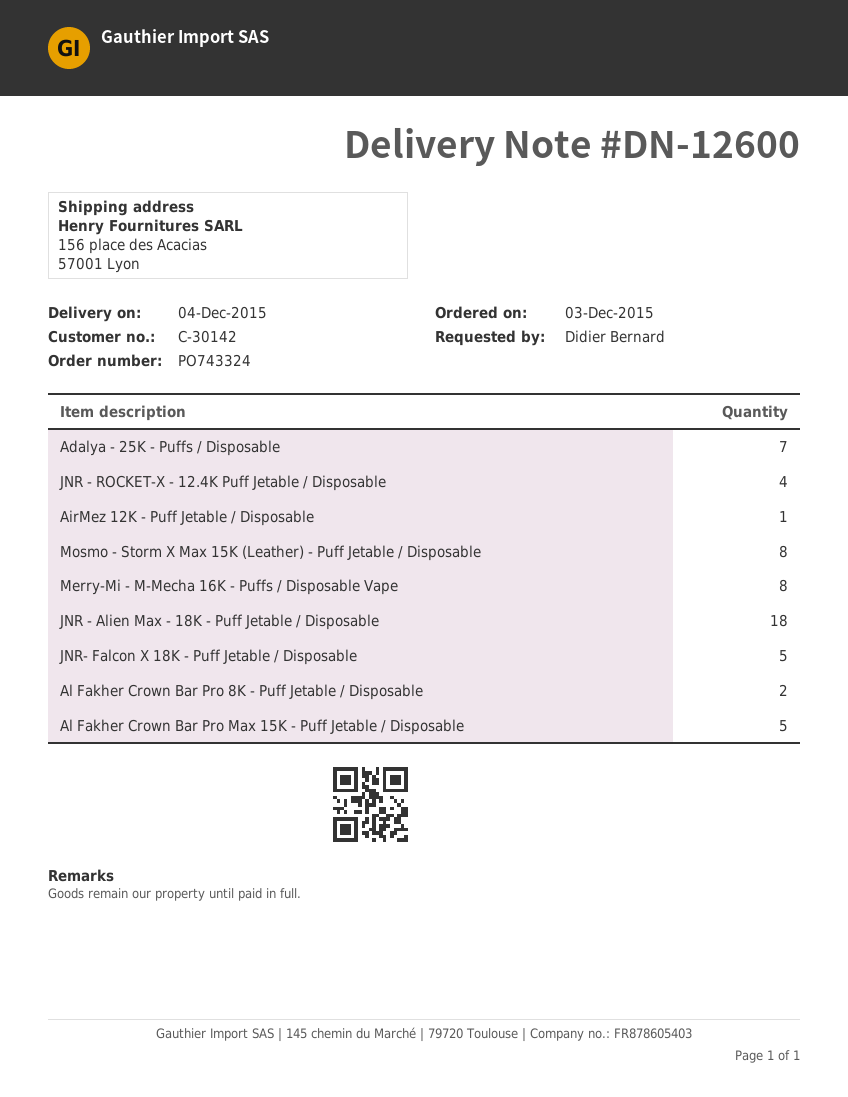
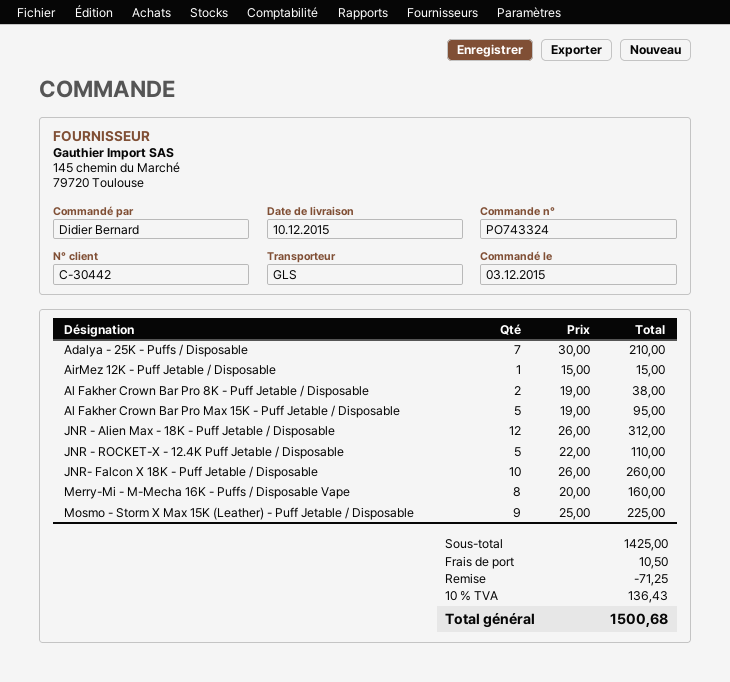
delivery date: 2015-12-04 -> 2015-12-10
customer number: C-30142 -> C-30442
JNR - ROCKET-X - 12.4K Puff Jetable / Disposable: 4 -> 5
Mosmo - Storm X Max 15K (Leather) - Puff Jetable / Disposable: 8 -> 9
JNR - Alien Max - 18K - Puff Jetable / Disposable: 18 -> 12
JNR- Falcon X 18K - Puff Jetable / Disposable: 5 -> 10

